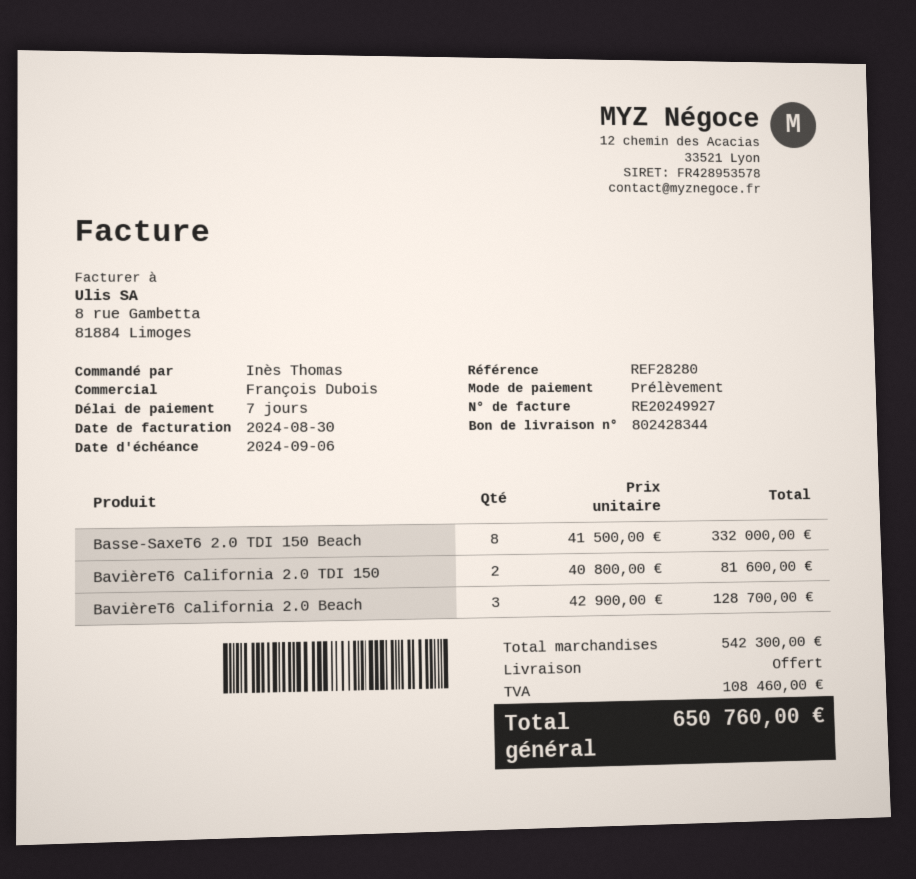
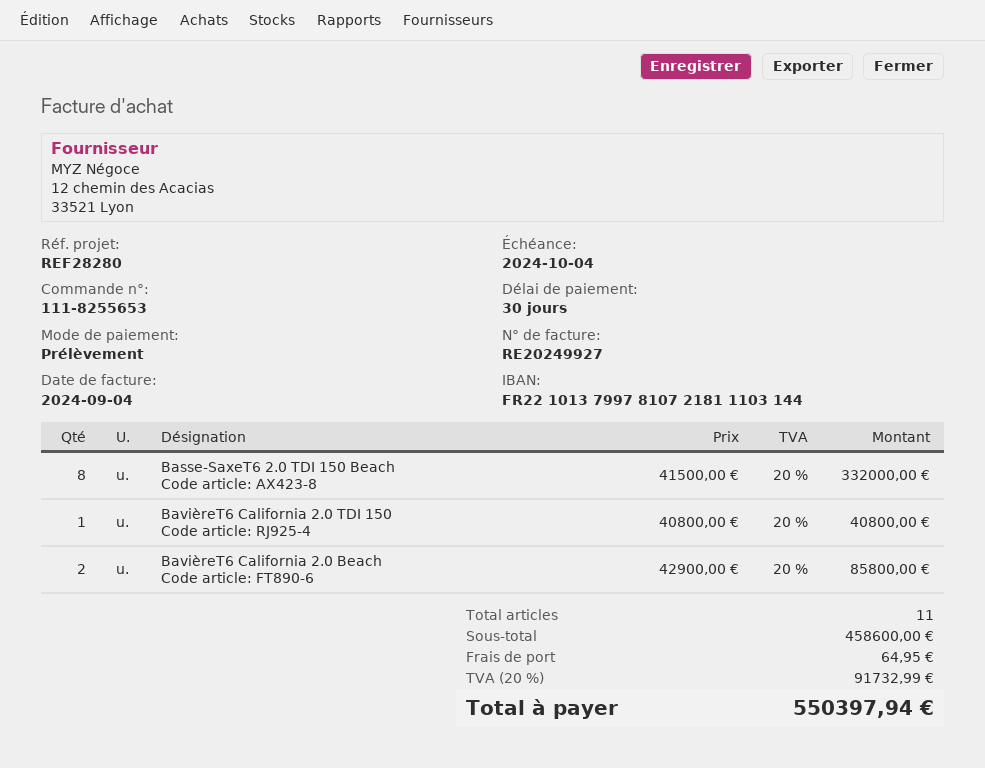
invoice date: 2024-08-30 -> 2024-09-04
payment terms: 7 days -> 30 days
due date: 2024-09-06 -> 2024-10-04
BavièreT6 California 2.0 TDI 150: 2 x 40800.00 = 81600.00 -> 1 x 40800.00 = 40800.00
BavièreT6 California 2.0 Beach: 3 x 42900.00 = 128700.00 -> 2 x 42900.00 = 85800.00
subtotal: 542300.00 -> 458600.00
shipping: 0.00 -> 64.95
tax: 108460.00 -> 91732.99
total: 650760.00 -> 550397.94

